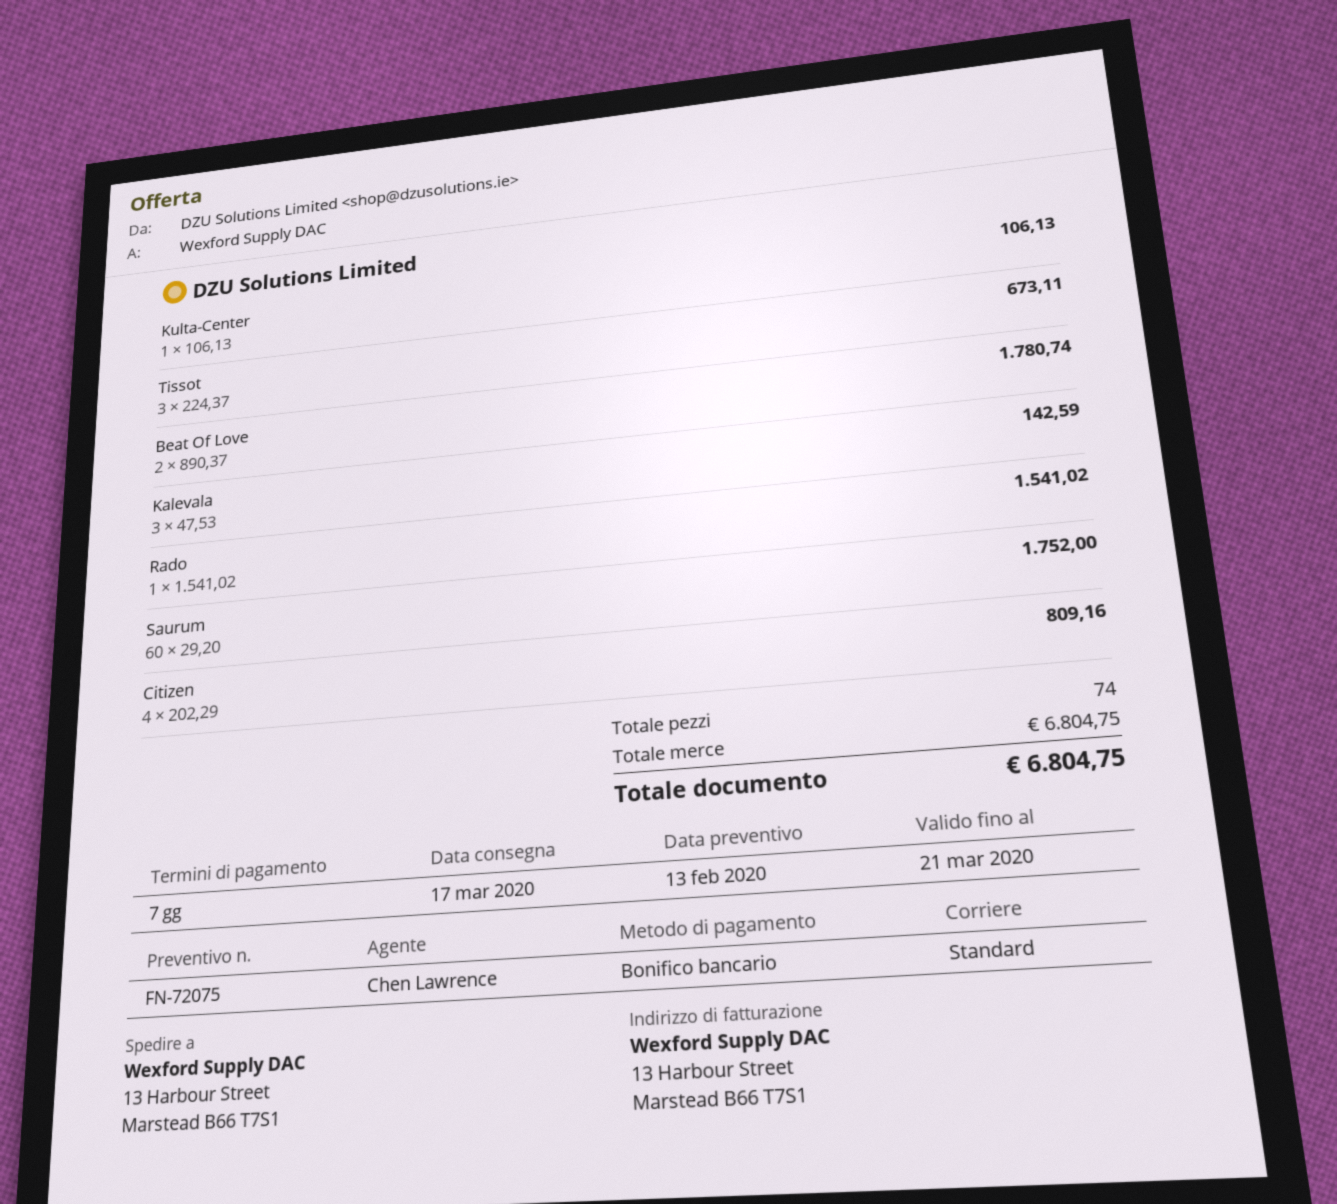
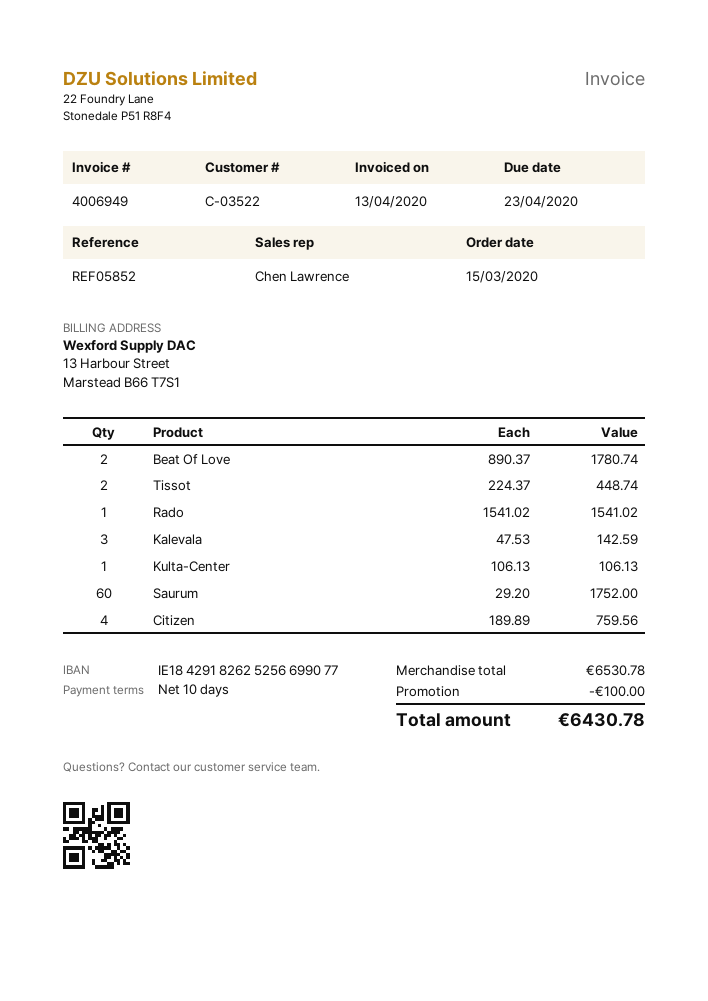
payment terms: 7 days -> 10 days
Tissot: 3 x 224.37 = 673.11 -> 2 x 224.37 = 448.74
Citizen: 4 x 202.29 = 809.16 -> 4 x 189.89 = 759.56
subtotal: 6804.75 -> 6530.78
discount: none -> 100.00
total: 6804.75 -> 6430.78

